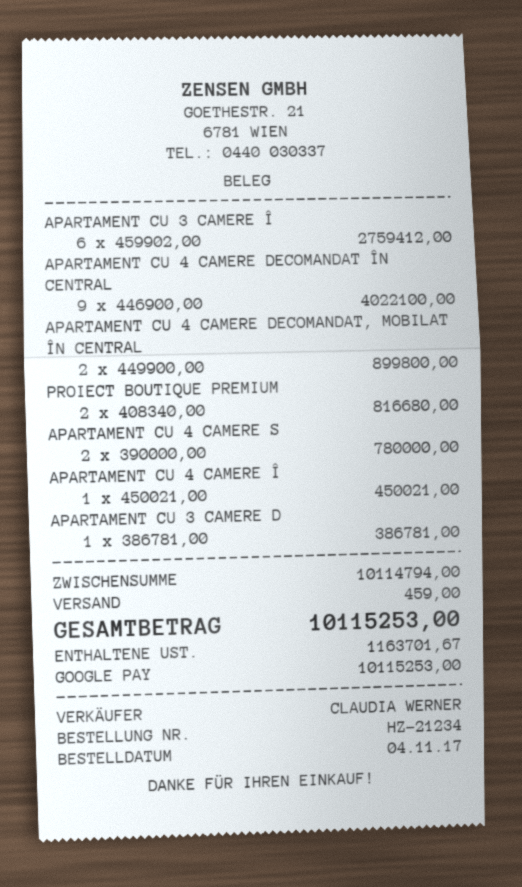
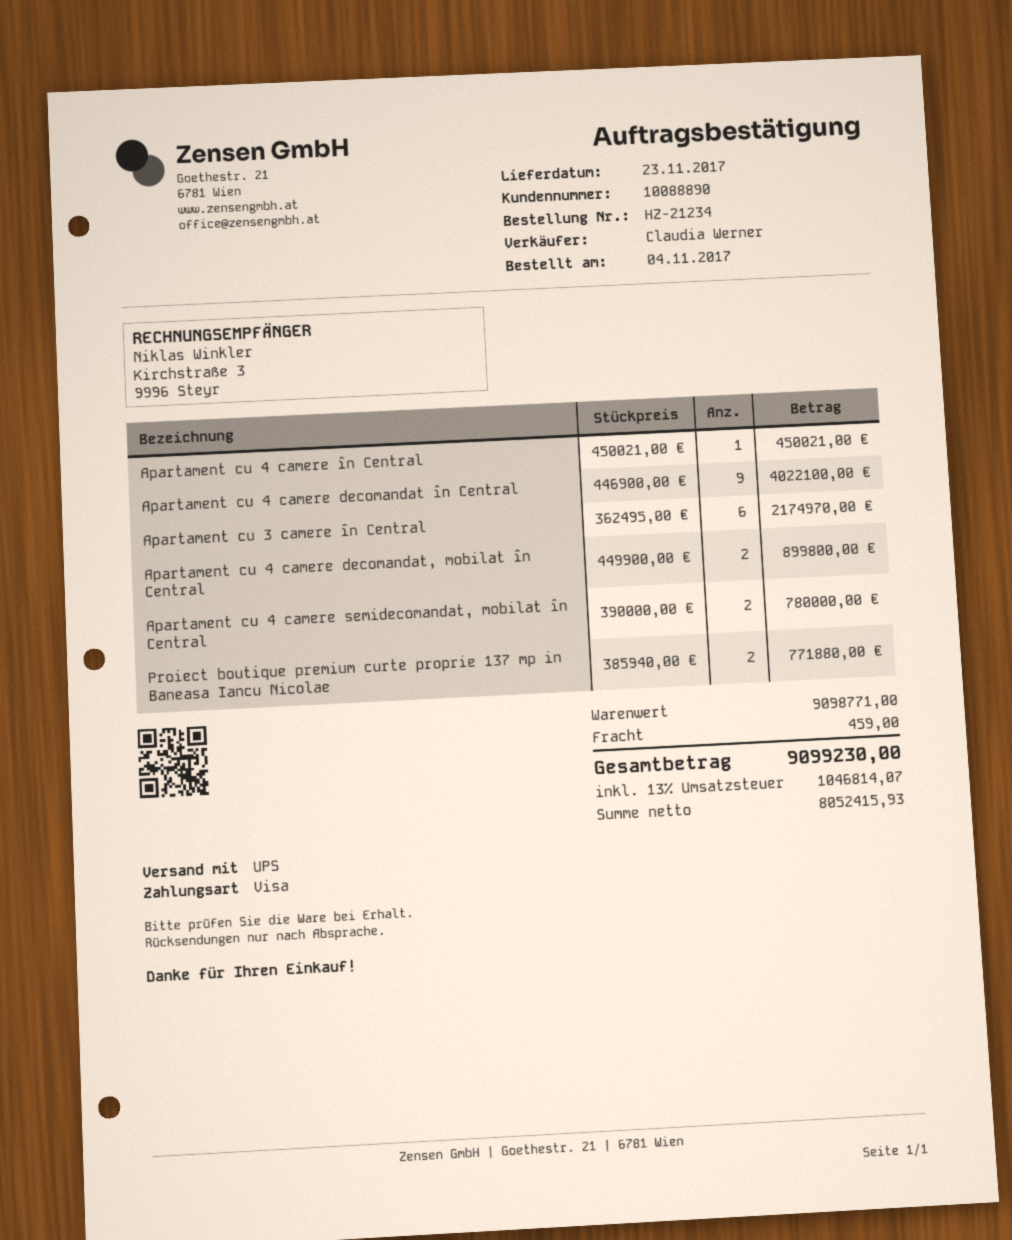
payment method: Google Pay -> Visa
APARTAMENT CU 3 CAMERE Î: 6 x 459902.00 = 2759412.00 -> 6 x 362495.00 = 2174970.00
PROIECT BOUTIQUE PREMIUM: 2 x 408340.00 = 816680.00 -> 2 x 385940.00 = 771880.00
APARTAMENT CU 3 CAMERE D: 1 x 386781.00 = 386781.00 -> none
subtotal: 10114794.00 -> 9098771.00
tax: 1163701.67 -> 1046814.07
total: 10115253.00 -> 9099230.00

